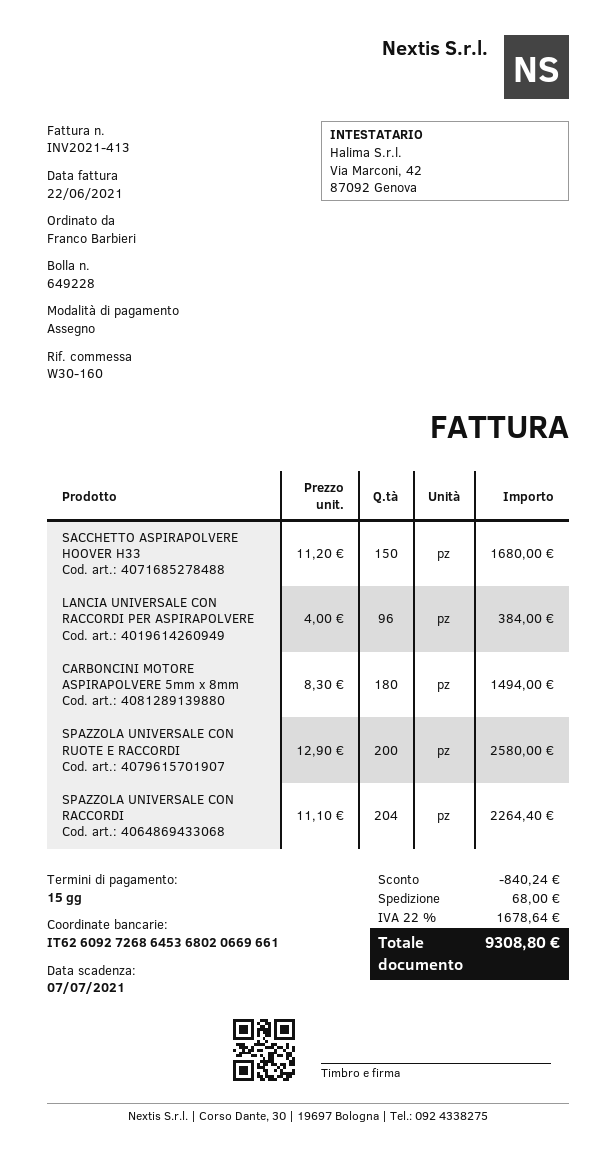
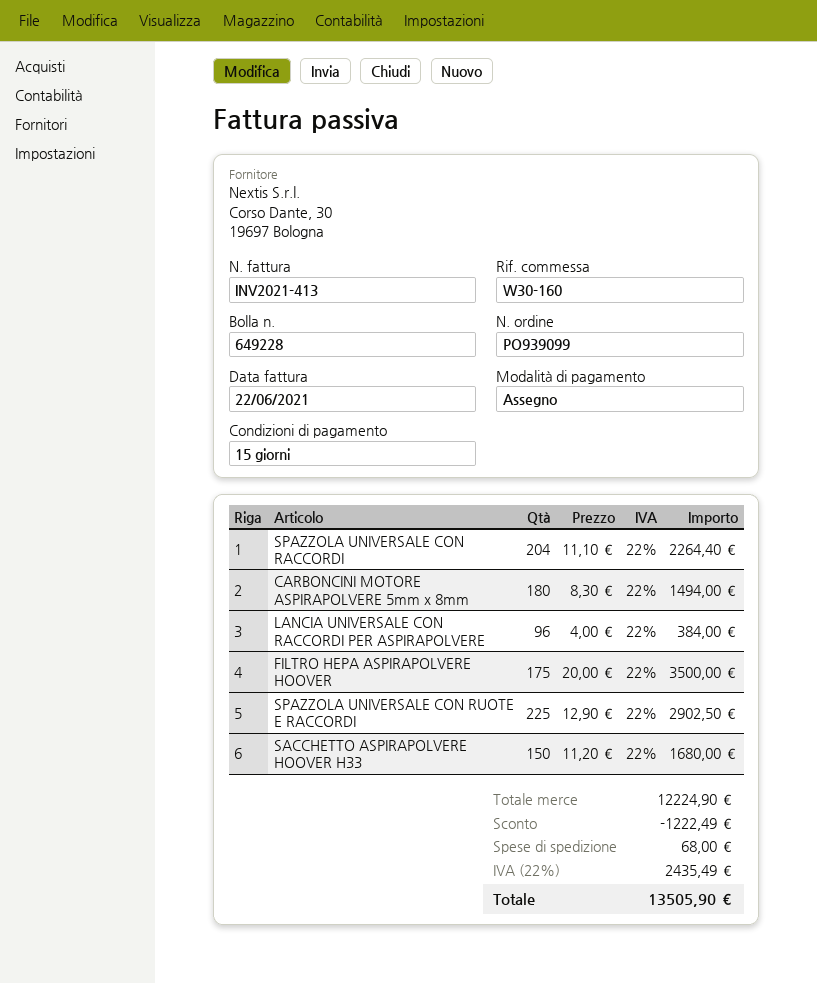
SPAZZOLA UNIVERSALE CON RUOTE E RACCORDI: 200 x 12.90 = 2580.00 -> 225 x 12.90 = 2902.50
FILTRO HEPA ASPIRAPOLVERE HOOVER: none -> 175 x 20.00 = 3500.00
discount: 840.24 -> 1222.49
tax: 22% = 1678.64 -> 22% = 2435.49
total: 9308.80 -> 13505.90

